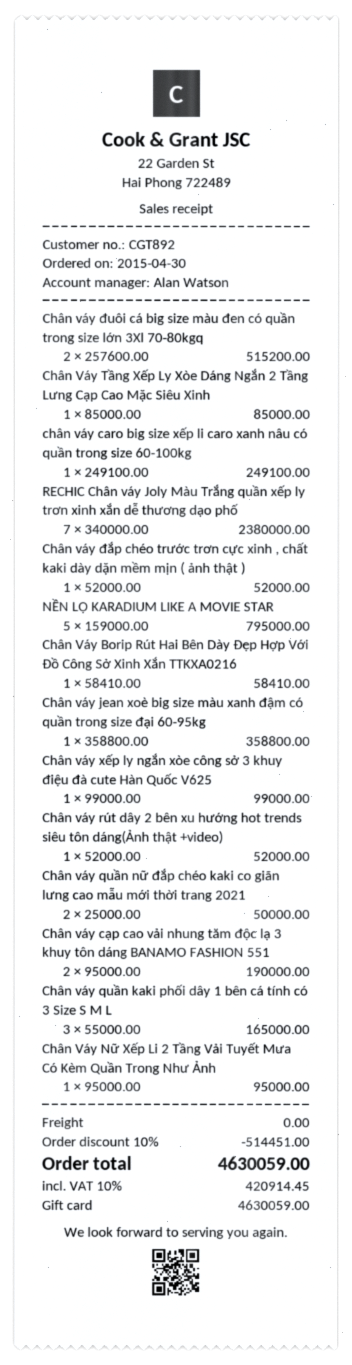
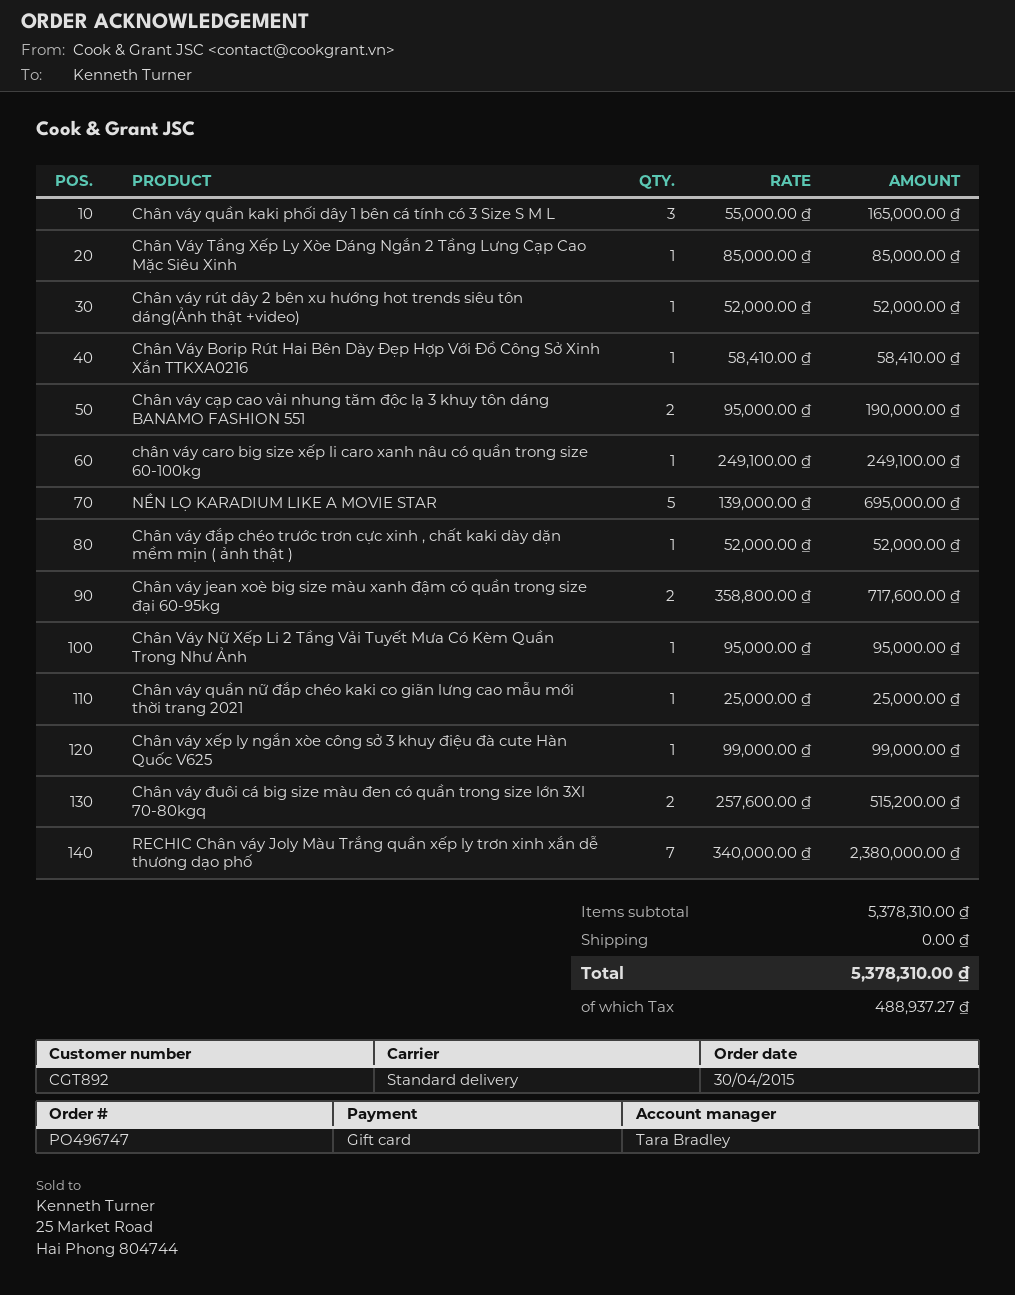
sales rep: Alan Watson -> Tara Bradley
NỀN LỌ KARADIUM LIKE A MOVIE STAR: 5 x 159000.00 = 795000.00 -> 5 x 139000.00 = 695000.00
Chân váy jean xoè big size màu xanh đậm có quần trong size đại 60-95kg: 1 x 358800.00 = 358800.00 -> 2 x 358800.00 = 717600.00
Chân váy quần nữ đắp chéo kaki co giãn lưng cao mẫu mới thời trang 2021: 2 x 25000.00 = 50000.00 -> 1 x 25000.00 = 25000.00
discount: 10% = 514451.00 -> none
tax: 420914.45 -> 488937.27
total: 4630059.00 -> 5378310.00

